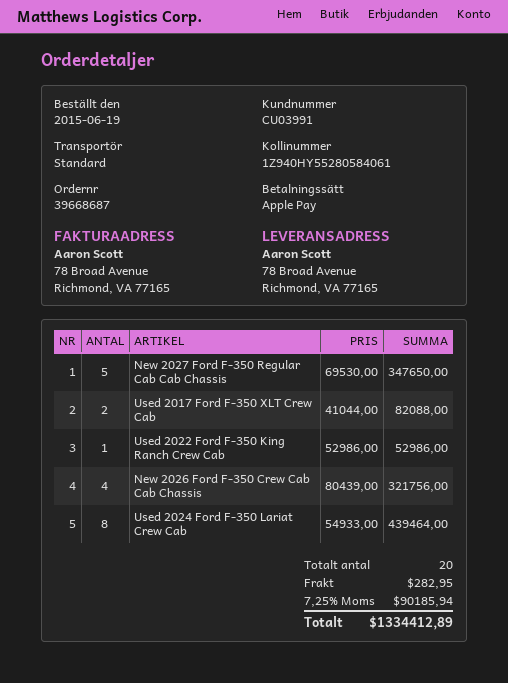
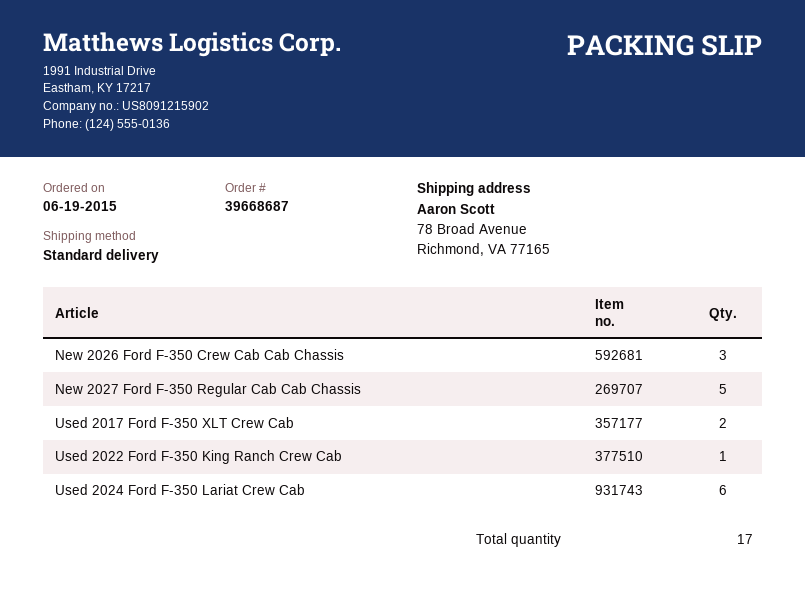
New 2026 Ford F-350 Crew Cab Cab Chassis: 4 -> 3
Used 2024 Ford F-350 Lariat Crew Cab: 8 -> 6
total quantity: 20 -> 17

